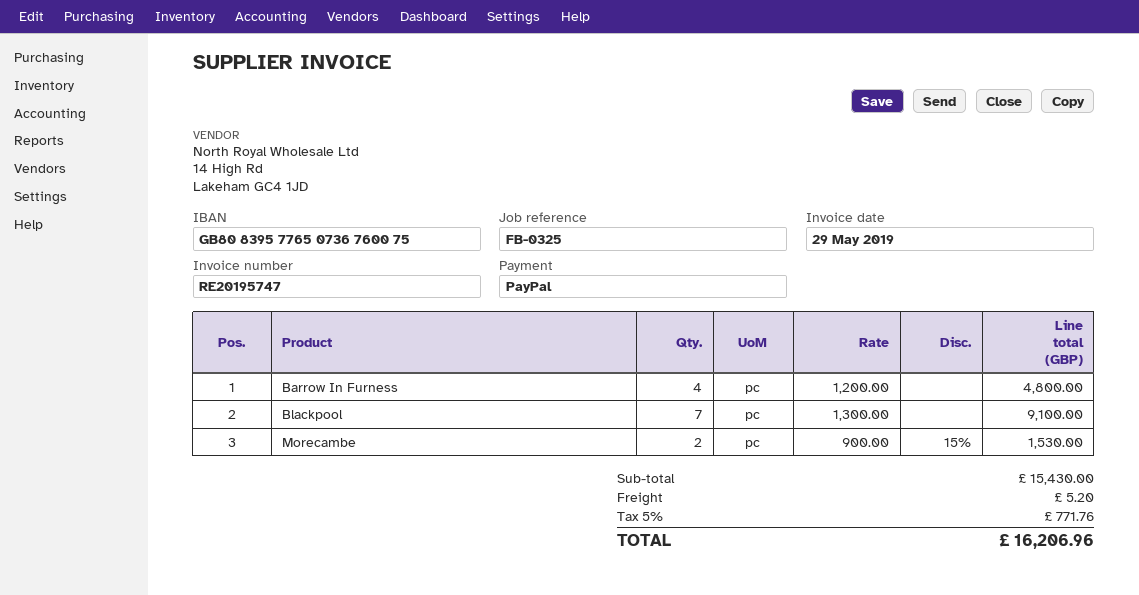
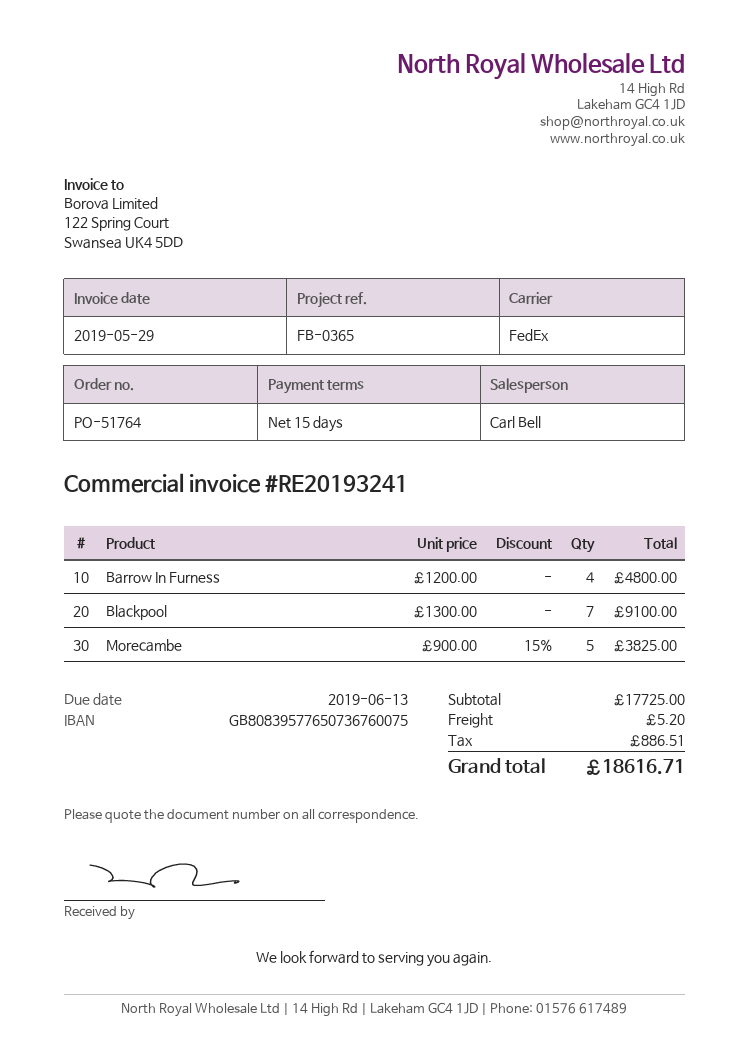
invoice number: RE20195747 -> RE20193241
reference: FB-0325 -> FB-0365
Morecambe: 2 x 900.00 - 15% = 1530.00 -> 5 x 900.00 - 15% = 3825.00
subtotal: 15430.00 -> 17725.00
tax: 771.76 -> 886.51
total: 16206.96 -> 18616.71

